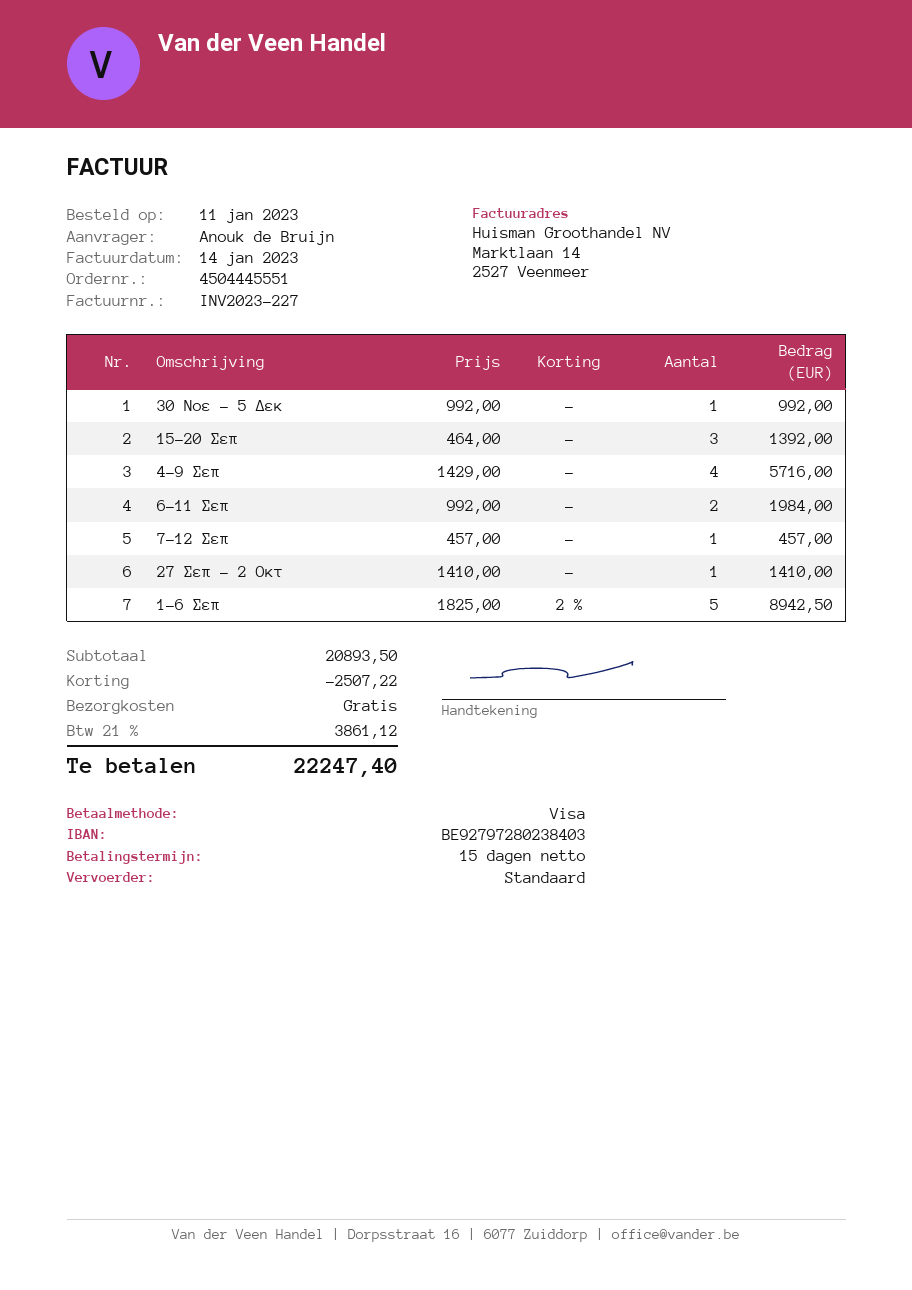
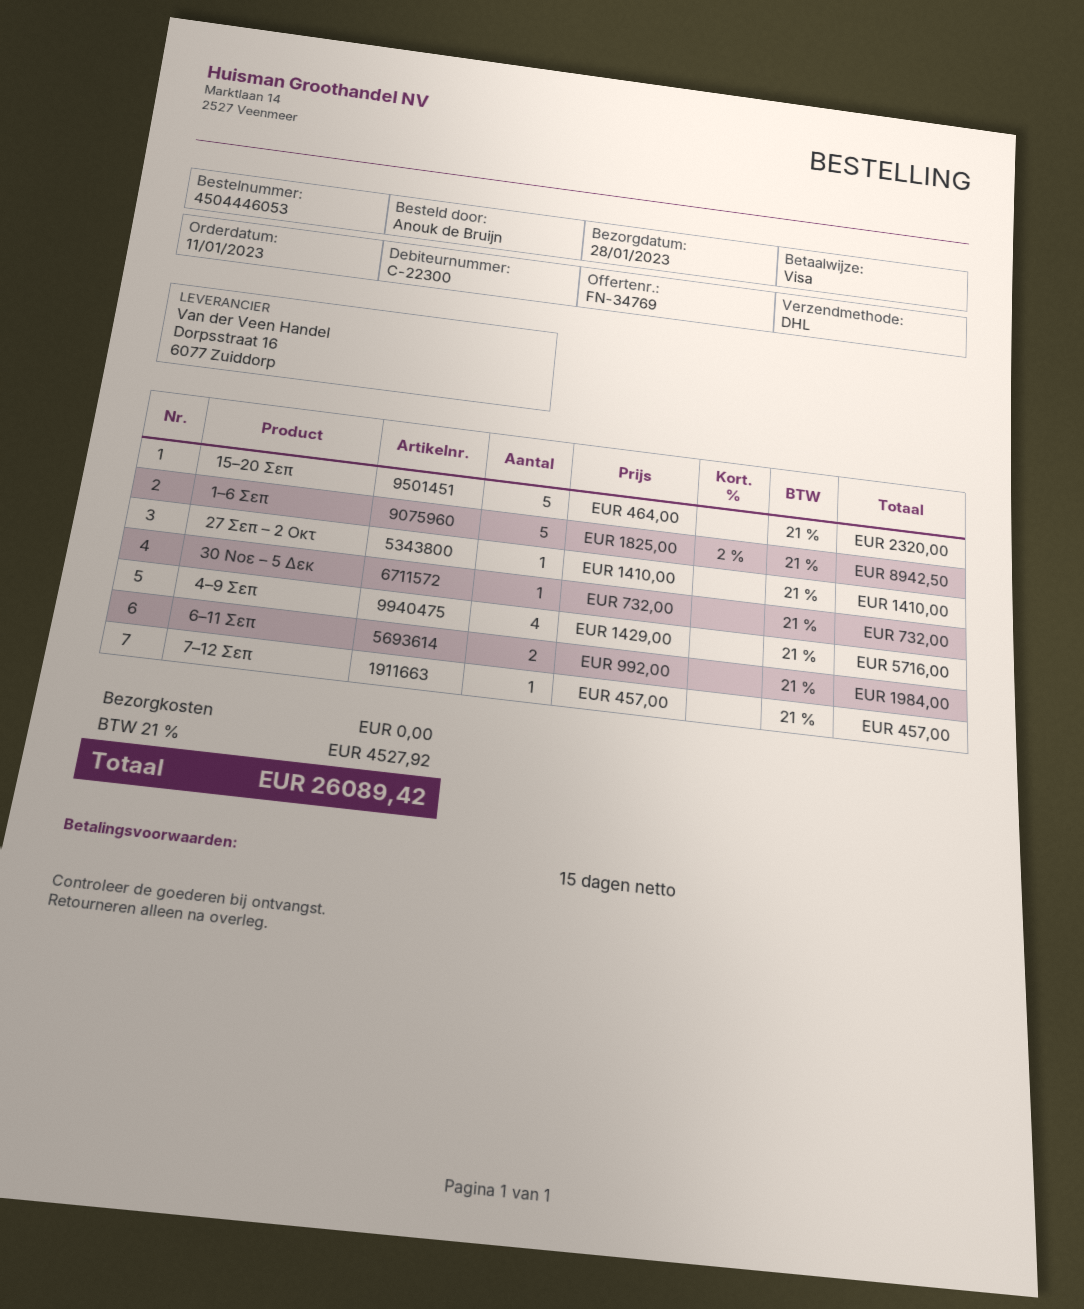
order number: 4504445551 -> 4504446053
shipping method: standard -> DHL
30 Νοε – 5 Δεκ: 1 x 992.00 = 992.00 -> 1 x 732.00 = 732.00
15–20 Σεπ: 3 x 464.00 = 1392.00 -> 5 x 464.00 = 2320.00
discount: 2507.22 -> none
tax: 21% = 3861.12 -> 21% = 4527.92
total: 22247.40 -> 26089.42

